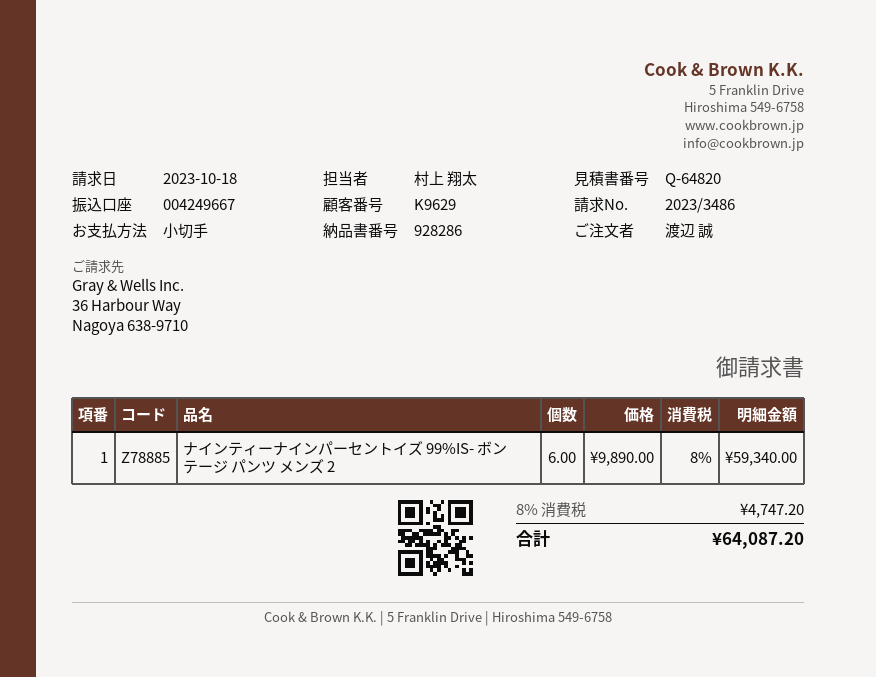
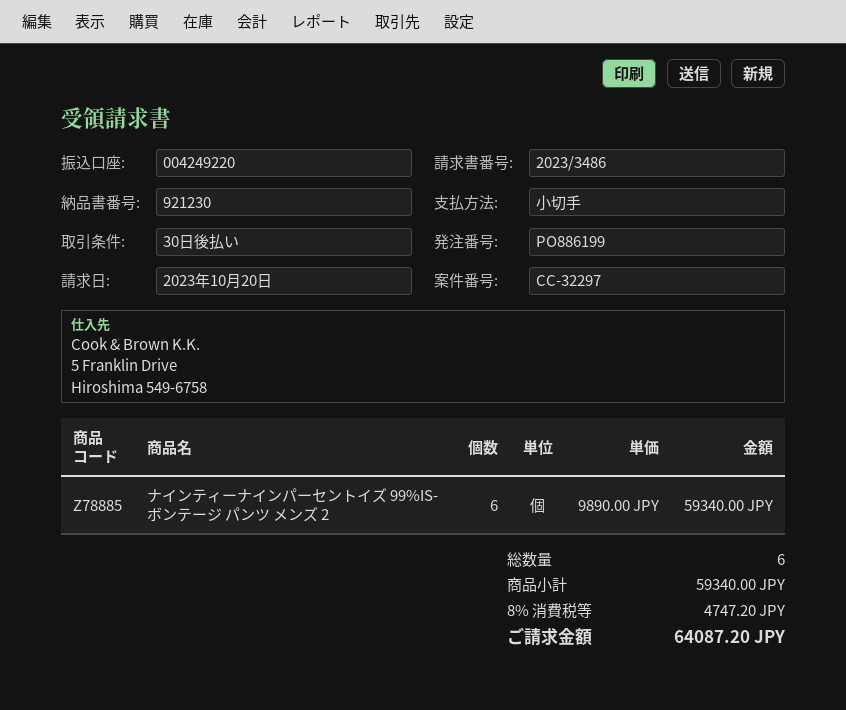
delivery note number: 928286 -> 921230
invoice date: 2023-10-18 -> 2023-10-20
bank account: 004249667 -> 004249220

